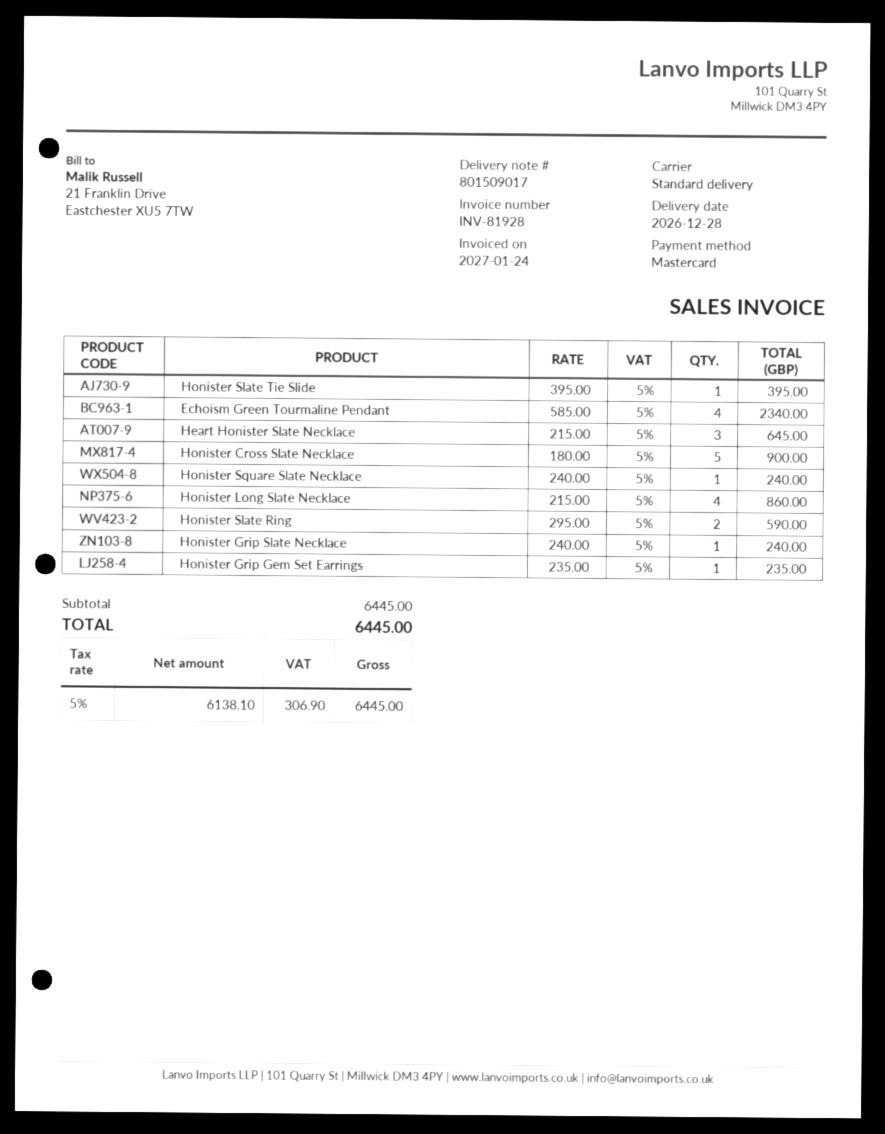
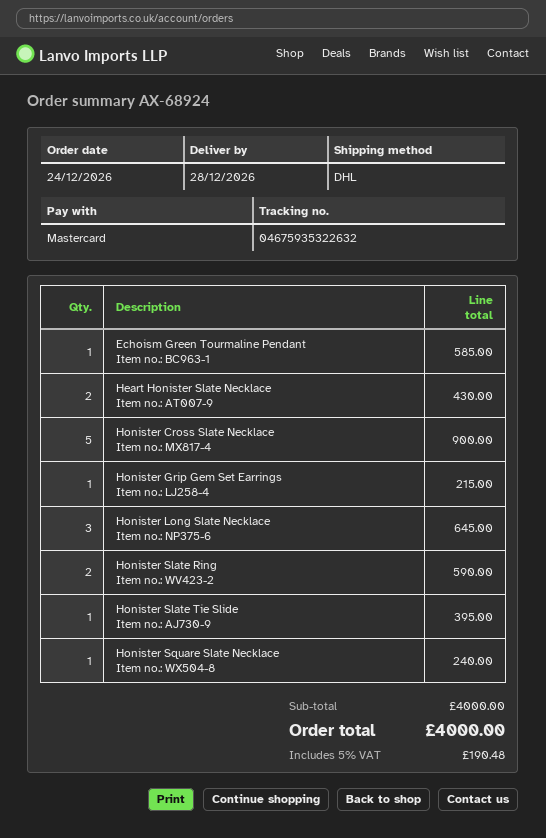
shipping method: standard -> DHL
Echoism Green Tourmaline Pendant: 4 for 2340.00 -> 1 for 585.00
Heart Honister Slate Necklace: 3 for 645.00 -> 2 for 430.00
Honister Long Slate Necklace: 4 for 860.00 -> 3 for 645.00
Honister Grip Slate Necklace: 1 for 240.00 -> none
Honister Grip Gem Set Earrings: 1 for 235.00 -> 1 for 215.00
subtotal: 6445.00 -> 4000.00
tax: 5% = 306.90 -> 5% = 190.48
total: 6445.00 -> 4000.00

